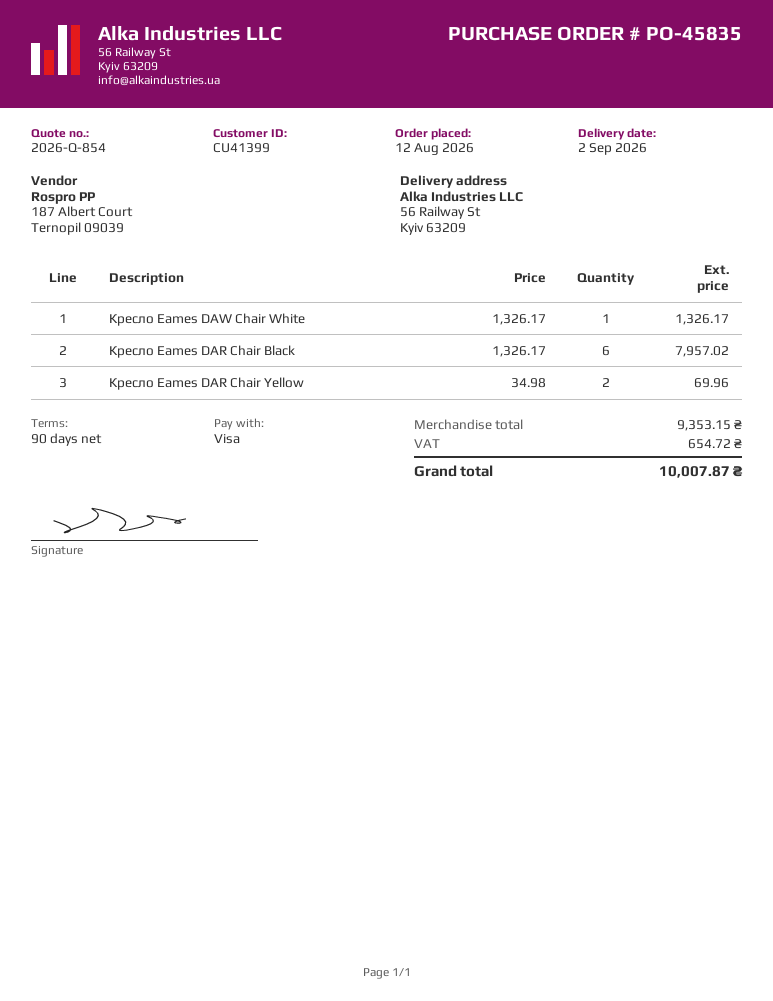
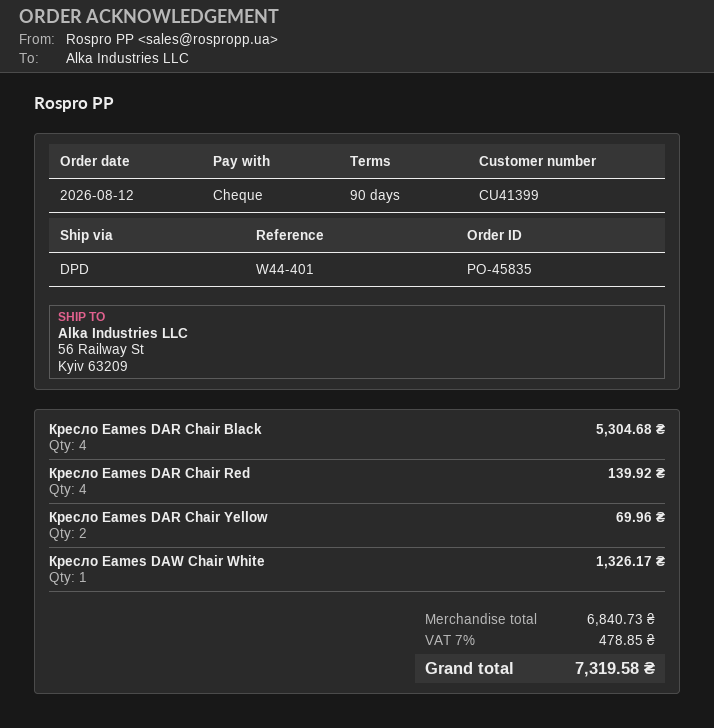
payment method: Visa -> cheque
Кресло Eames DAR Chair Black: 6 for 7957.02 -> 4 for 5304.68
Кресло Eames DAR Chair Red: none -> 4 for 139.92
subtotal: 9353.15 -> 6840.73
tax: 654.72 -> 478.85
total: 10007.87 -> 7319.58

